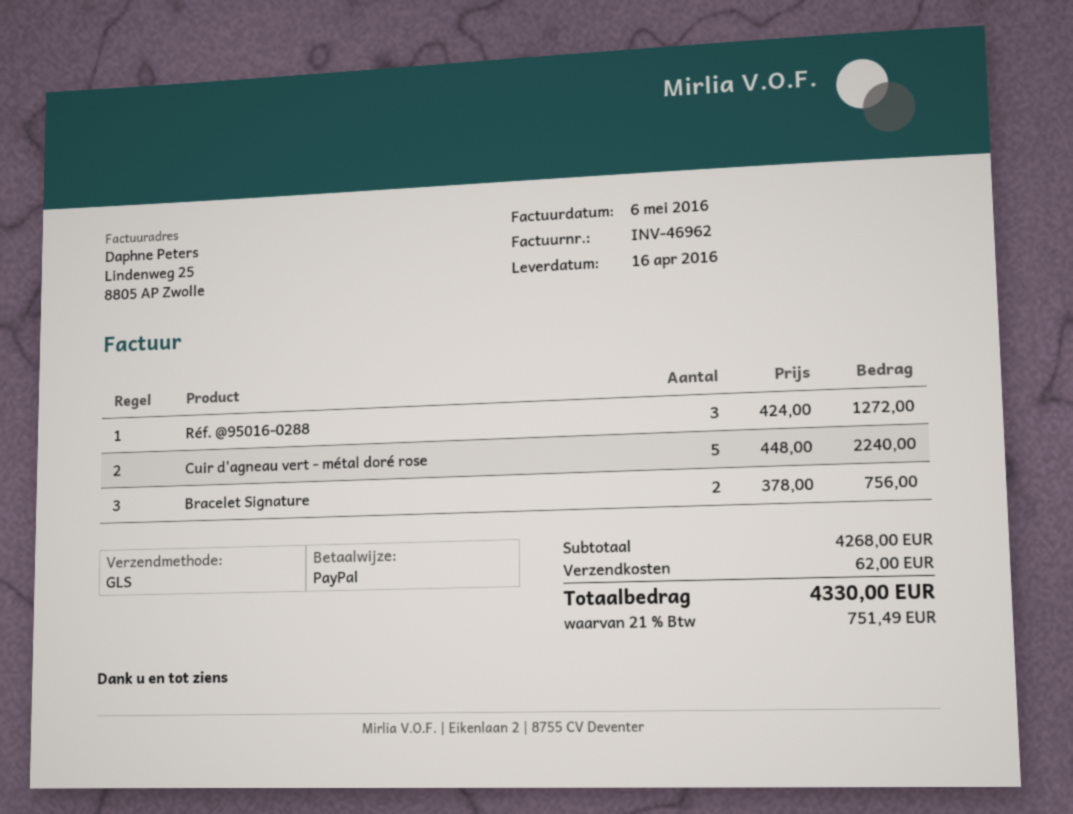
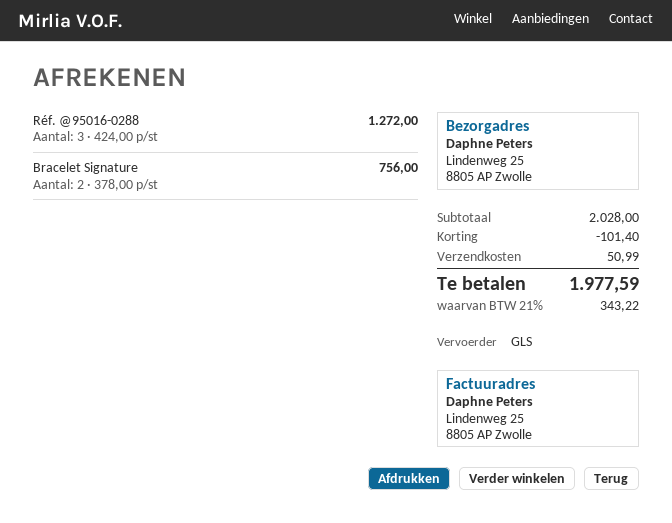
Cuir d'agneau vert - métal doré rose: 5 x 448.00 = 2240.00 -> none
subtotal: 4268.00 -> 2028.00
discount: none -> 101.40
shipping: 62.00 -> 50.99
tax: 21% = 751.49 -> 21% = 343.22
total: 4330.00 -> 1977.59

